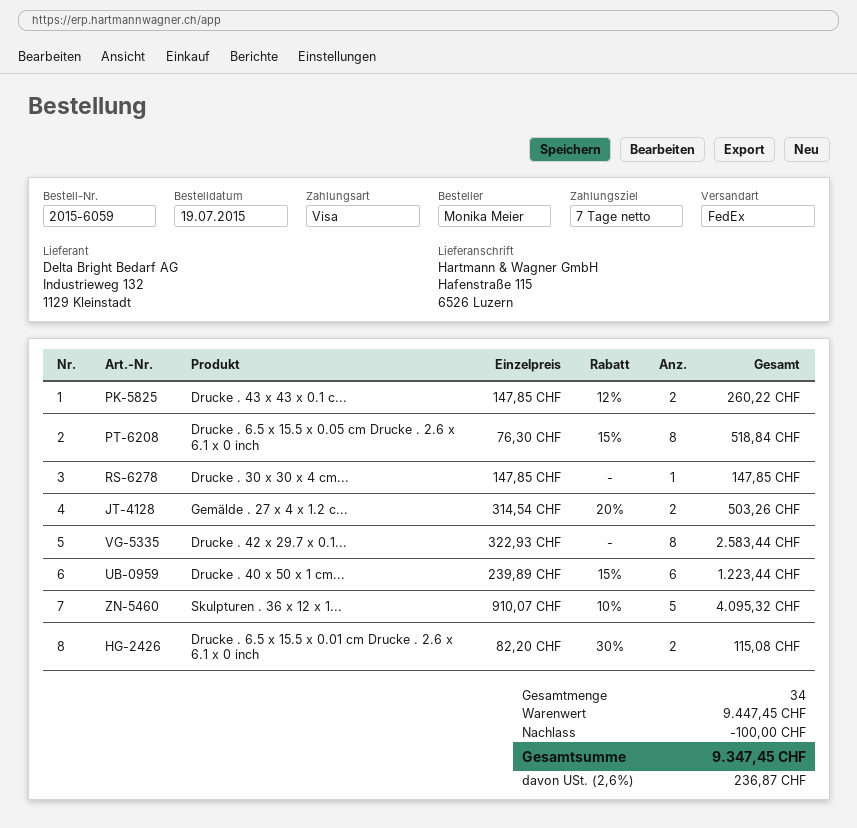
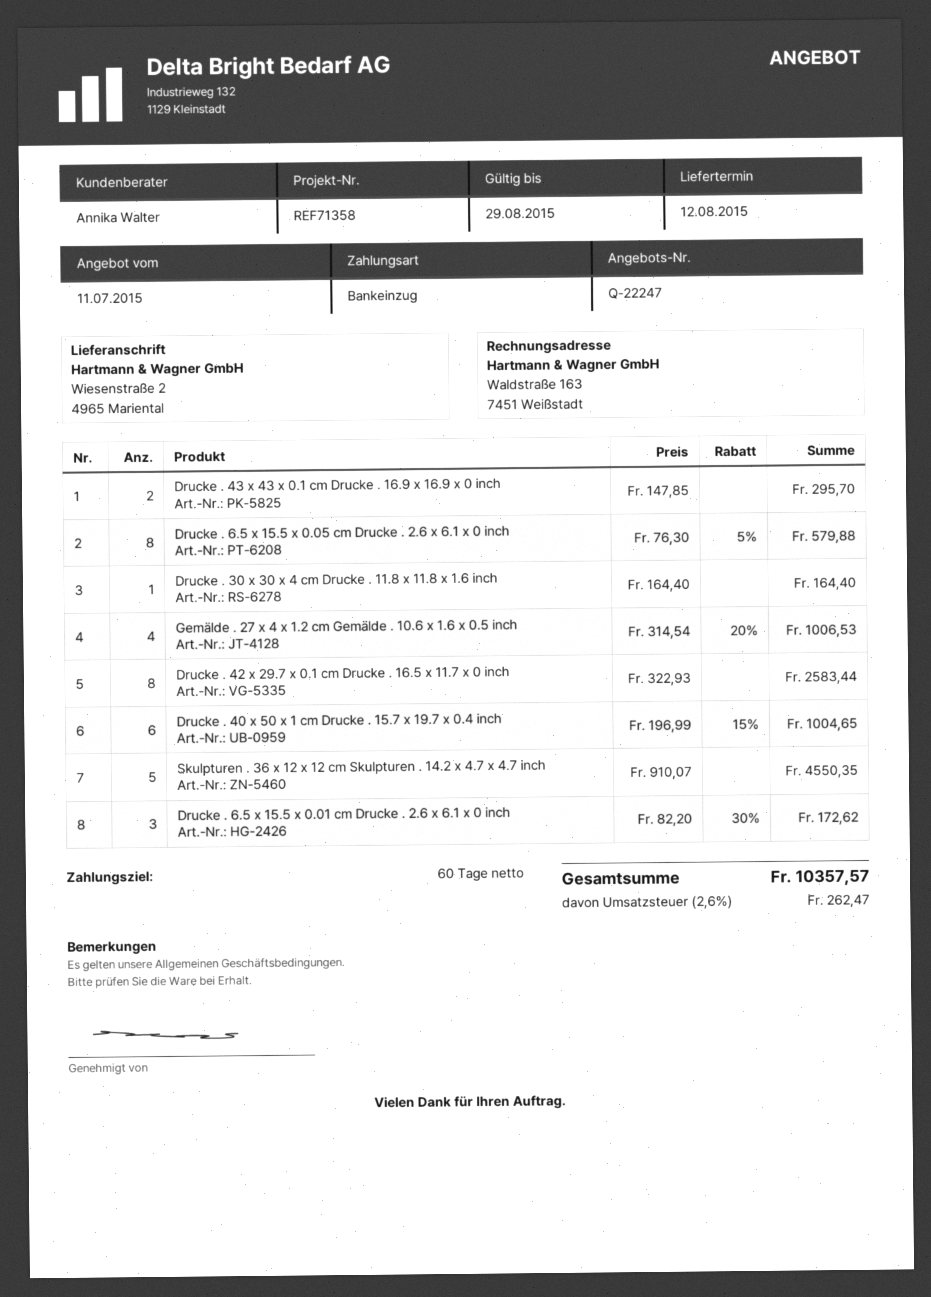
payment terms: 7 days -> 60 days
payment method: Visa -> direct debit
ship to: Hafenstraße 115, 6526 Luzern -> Wiesenstraße 2, 4965 Mariental
Drucke . 43 x 43 x 0.1 c...: 2 x 147.85 - 12% = 260.22 -> 2 x 147.85 = 295.70
Drucke . 6.5 x 15.5 x 0.05 cm Drucke . 2.6 x 6.1 x 0 inch: 8 x 76.30 - 15% = 518.84 -> 8 x 76.30 - 5% = 579.88
Drucke . 30 x 30 x 4 cm...: 1 x 147.85 = 147.85 -> 1 x 164.40 = 164.40
Gemälde . 27 x 4 x 1.2 c...: 2 x 314.54 - 20% = 503.26 -> 4 x 314.54 - 20% = 1006.53
Drucke . 40 x 50 x 1 cm...: 6 x 239.89 - 15% = 1223.44 -> 6 x 196.99 - 15% = 1004.65
Skulpturen . 36 x 12 x 1...: 5 x 910.07 - 10% = 4095.32 -> 5 x 910.07 = 4550.35
Drucke . 6.5 x 15.5 x 0.01 cm Drucke . 2.6 x 6.1 x 0 inch: 2 x 82.20 - 30% = 115.08 -> 3 x 82.20 - 30% = 172.62
discount: 100.00 -> none
tax: 2.6% = 236.87 -> 2.6% = 262.47
total: 9347.45 -> 10357.57

